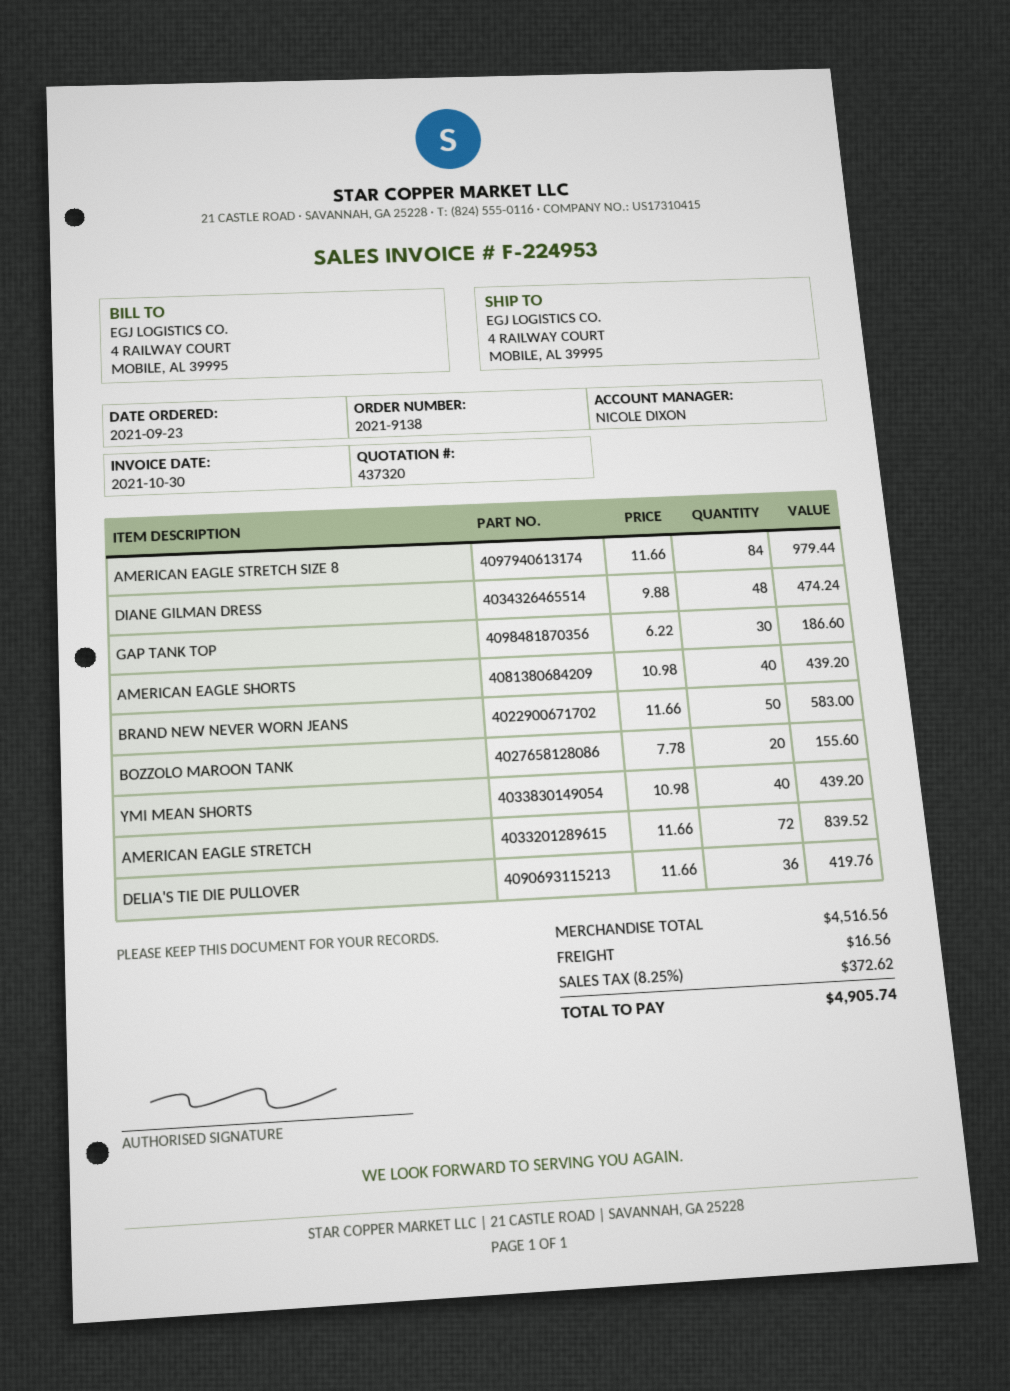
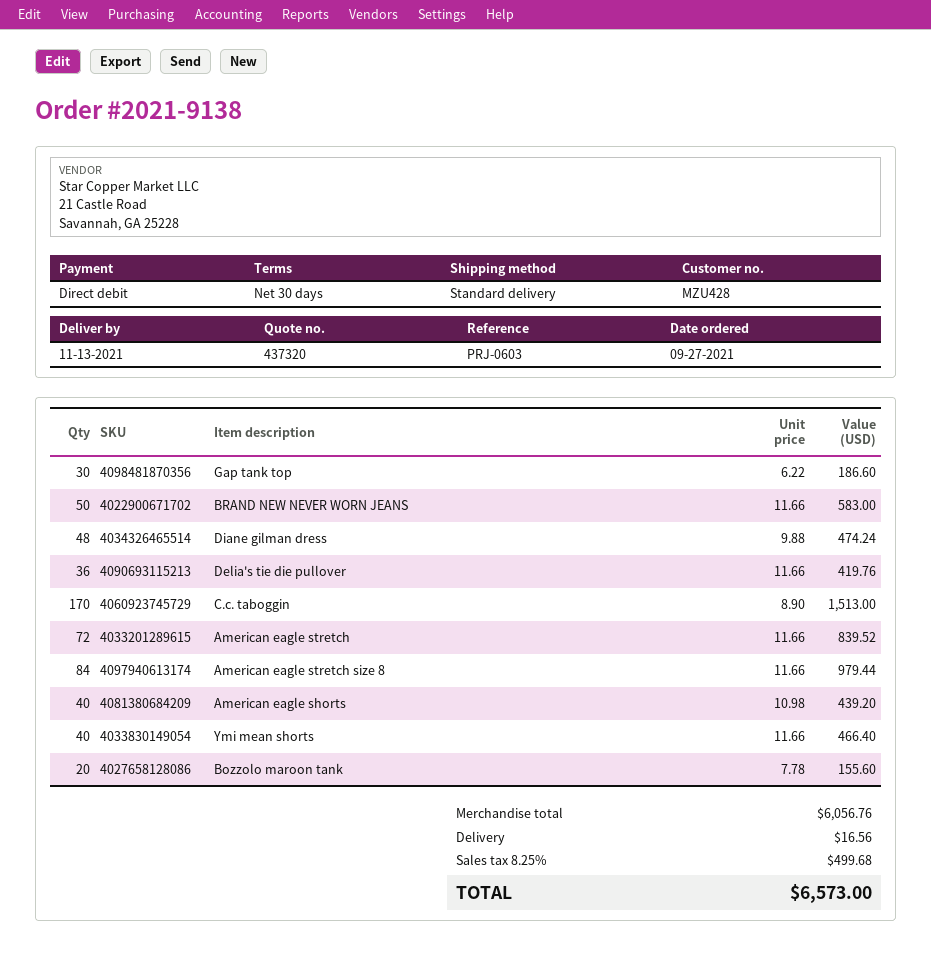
order date: 2021-09-23 -> 2021-09-27
YMI MEAN SHORTS: 40 x 10.98 = 439.20 -> 40 x 11.66 = 466.40
C.c. taboggin: none -> 170 x 8.90 = 1513.00
subtotal: 4516.56 -> 6056.76
tax: 8.25% = 372.62 -> 8.25% = 499.68
total: 4905.74 -> 6573.00

